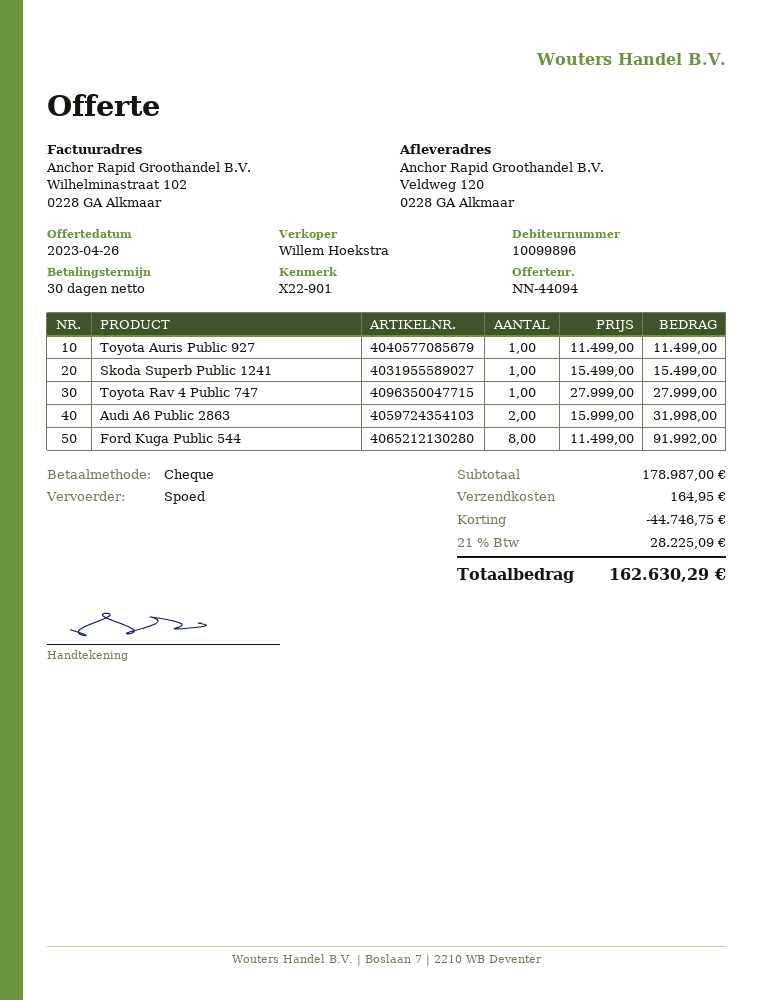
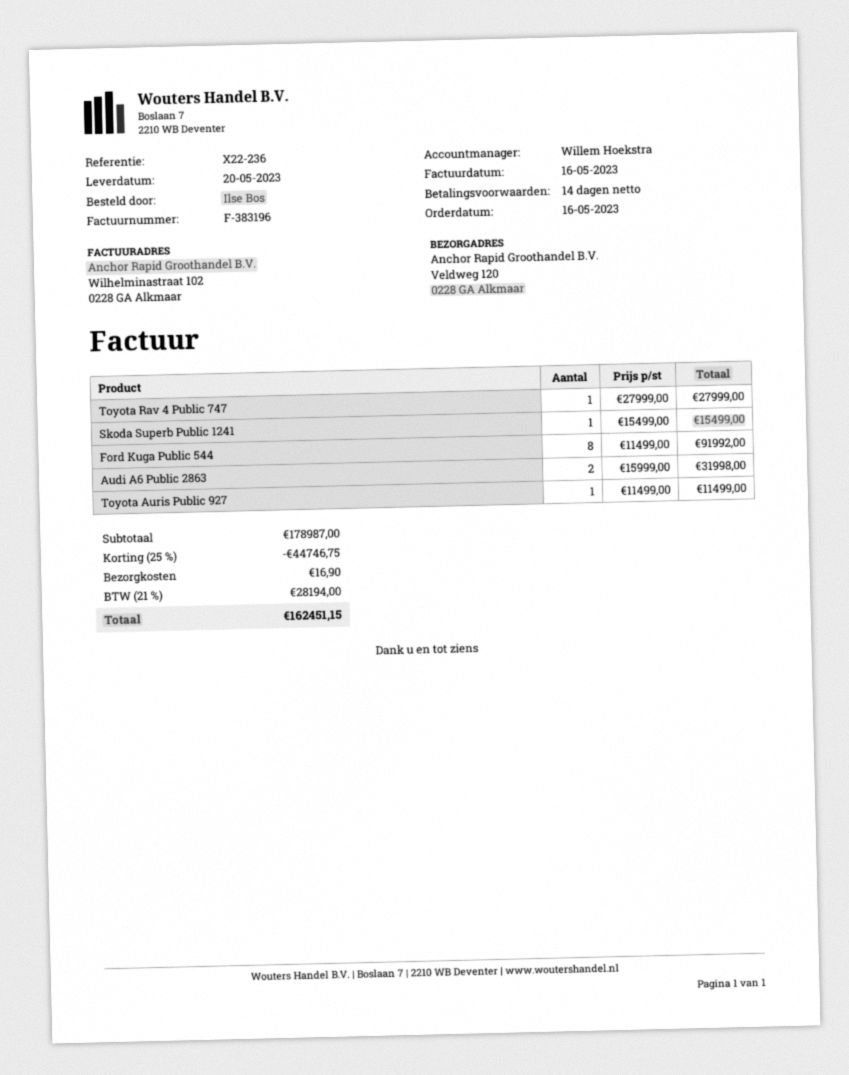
payment terms: 30 days -> 14 days
reference: X22-901 -> X22-236
shipping: 164.95 -> 16.90
tax: 21% = 28225.09 -> 21% = 28194.00
total: 162630.29 -> 162451.15

